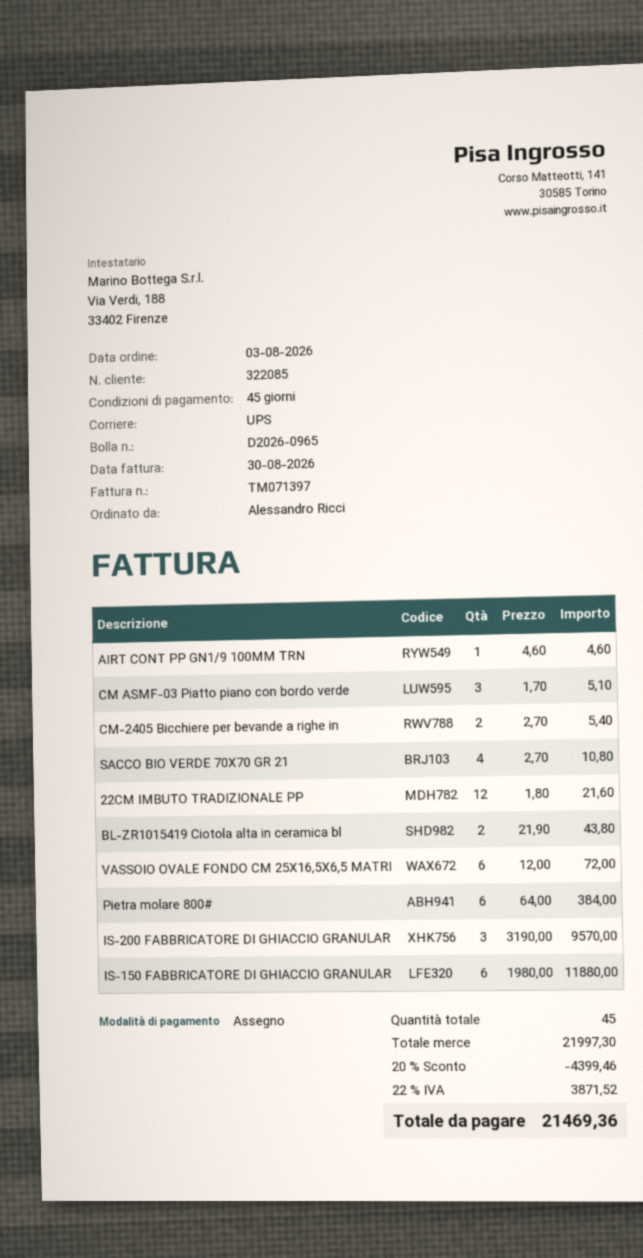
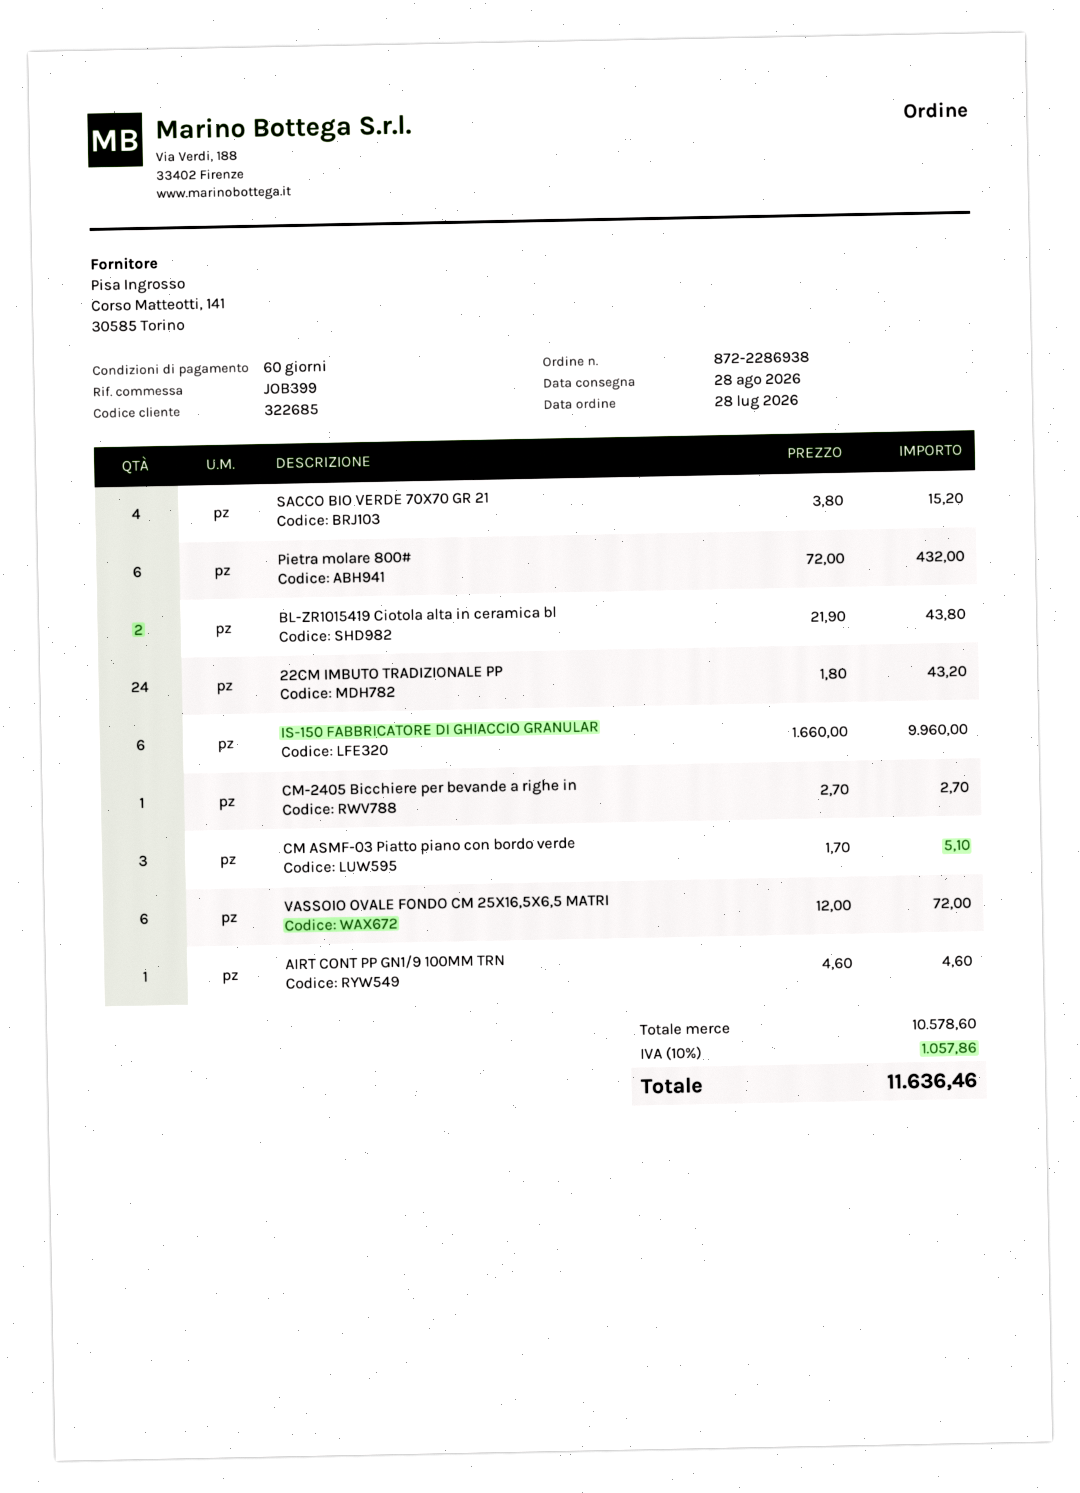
order date: 2026-08-03 -> 2026-07-28
payment terms: 45 days -> 60 days
customer number: 322085 -> 322685
CM-2405 Bicchiere per bevande a righe in: 2 x 2.70 = 5.40 -> 1 x 2.70 = 2.70
SACCO BIO VERDE 70X70 GR 21: 4 x 2.70 = 10.80 -> 4 x 3.80 = 15.20
22CM IMBUTO TRADIZIONALE PP: 12 x 1.80 = 21.60 -> 24 x 1.80 = 43.20
Pietra molare 800#: 6 x 64.00 = 384.00 -> 6 x 72.00 = 432.00
IS-200 FABBRICATORE DI GHIACCIO GRANULAR: 3 x 3190.00 = 9570.00 -> none
IS-150 FABBRICATORE DI GHIACCIO GRANULAR: 6 x 1980.00 = 11880.00 -> 6 x 1660.00 = 9960.00
subtotal: 21997.30 -> 10578.60
discount: 20% = 4399.46 -> none
tax: 22% = 3871.52 -> 10% = 1057.86
total: 21469.36 -> 11636.46

